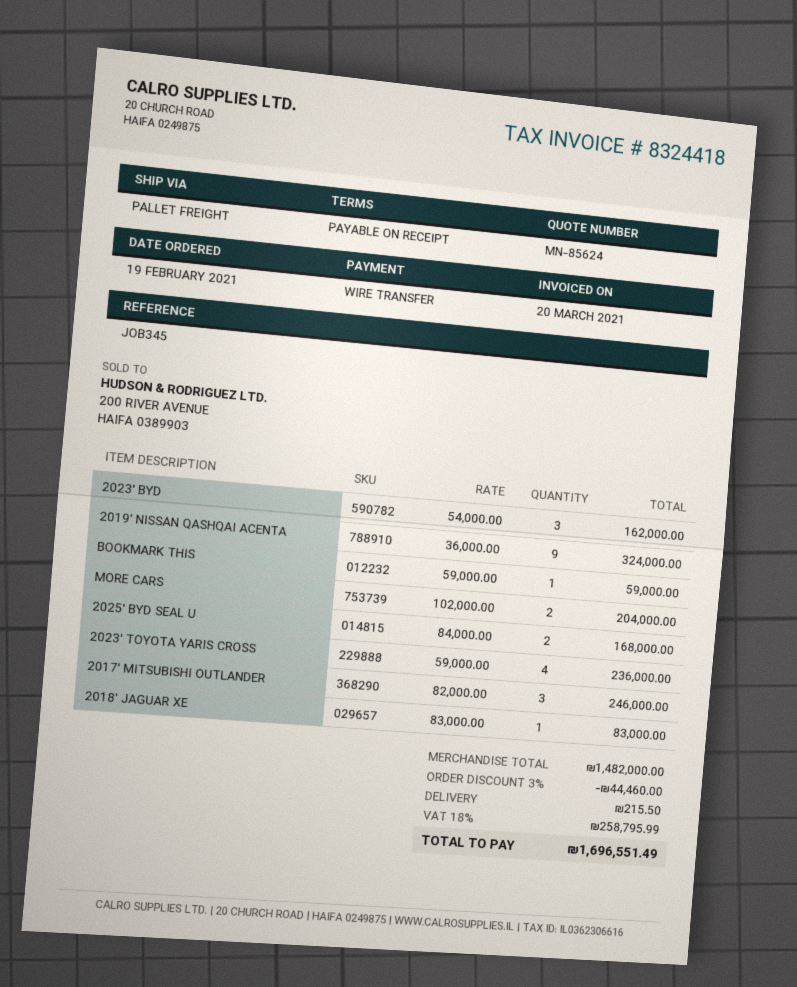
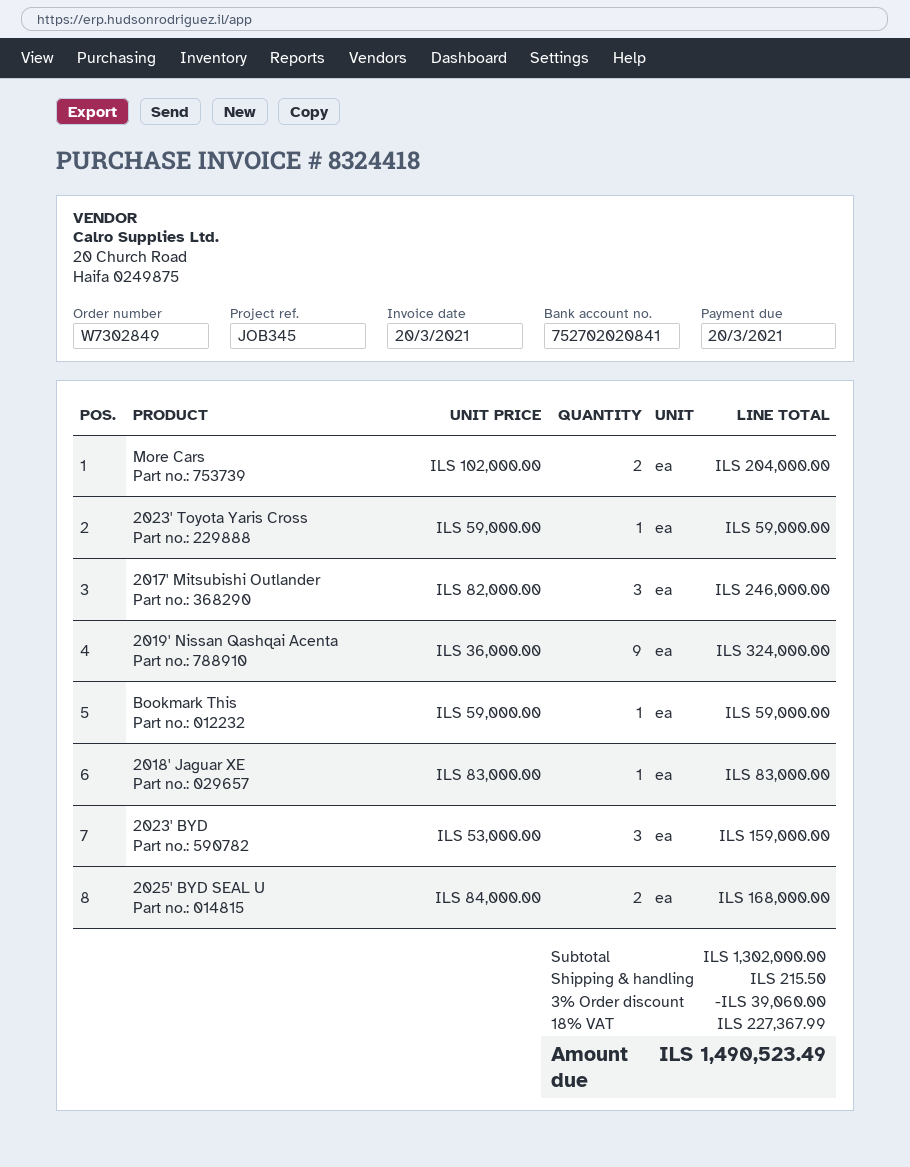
2023' BYD: 3 x 54000.00 = 162000.00 -> 3 x 53000.00 = 159000.00
2023' TOYOTA YARIS CROSS: 4 x 59000.00 = 236000.00 -> 1 x 59000.00 = 59000.00
subtotal: 1482000.00 -> 1302000.00
discount: 3% = 44460.00 -> 3% = 39060.00
tax: 18% = 258795.99 -> 18% = 227367.99
total: 1696551.49 -> 1490523.49

